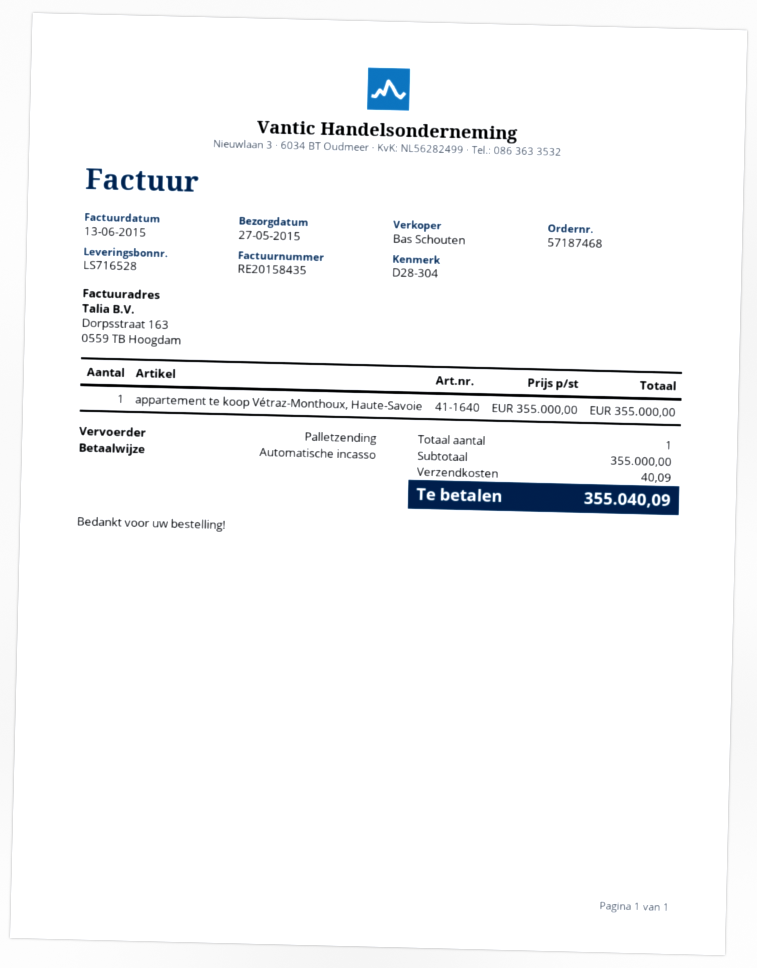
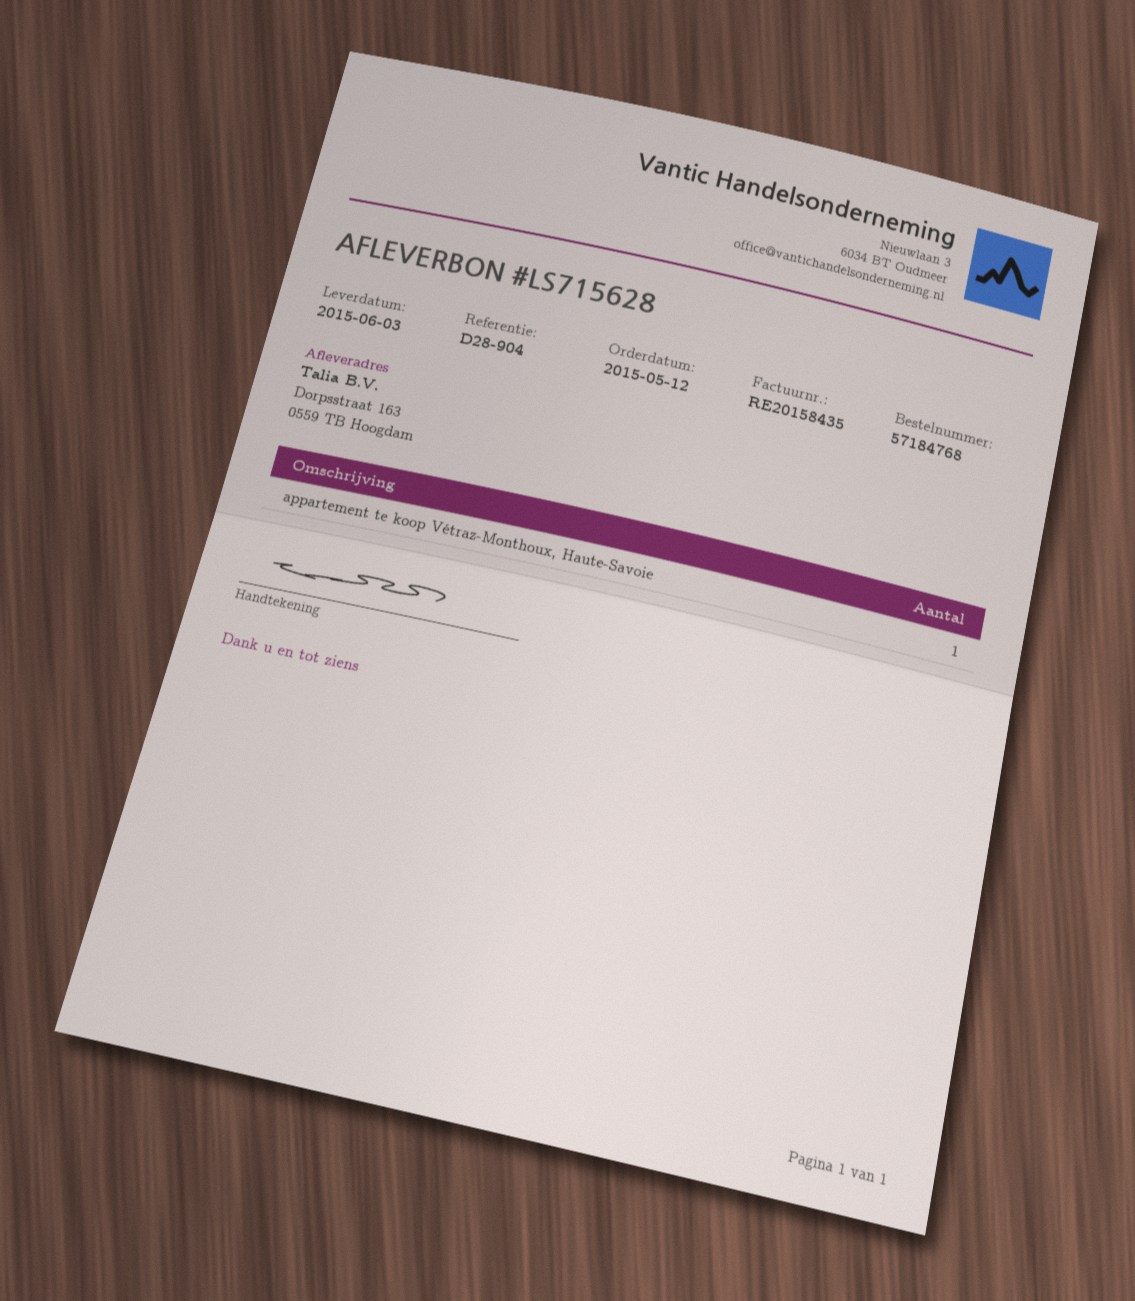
order number: 57187468 -> 57184768
delivery note number: LS716528 -> LS715628
delivery date: 2015-05-27 -> 2015-06-03
reference: D28-304 -> D28-904

